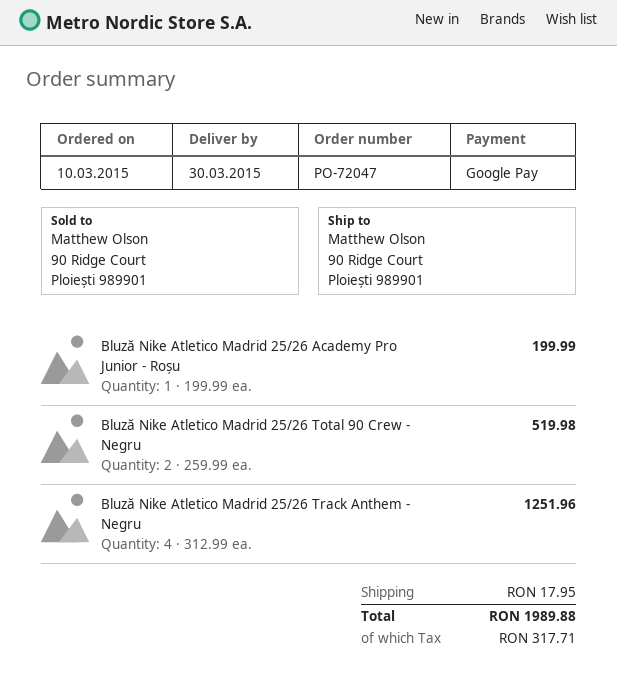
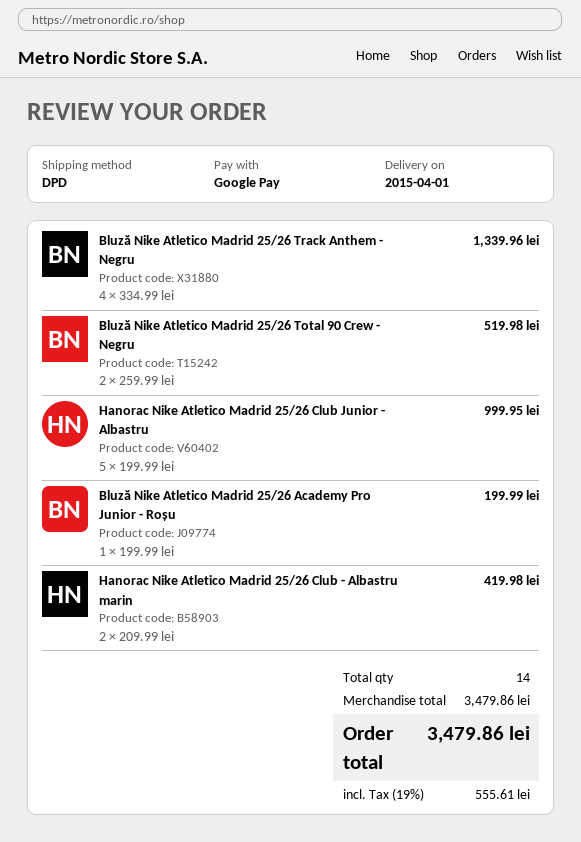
delivery date: 2015-03-30 -> 2015-04-01
Bluză Nike Atletico Madrid 25/26 Track Anthem - Negru: 4 x 312.99 = 1251.96 -> 4 x 334.99 = 1339.96
Hanorac Nike Atletico Madrid 25/26 Club Junior - Albastru: none -> 5 x 199.99 = 999.95
Hanorac Nike Atletico Madrid 25/26 Club - Albastru marin: none -> 2 x 209.99 = 419.98
shipping: 17.95 -> none
tax: 317.71 -> 555.61
total: 1989.88 -> 3479.86

